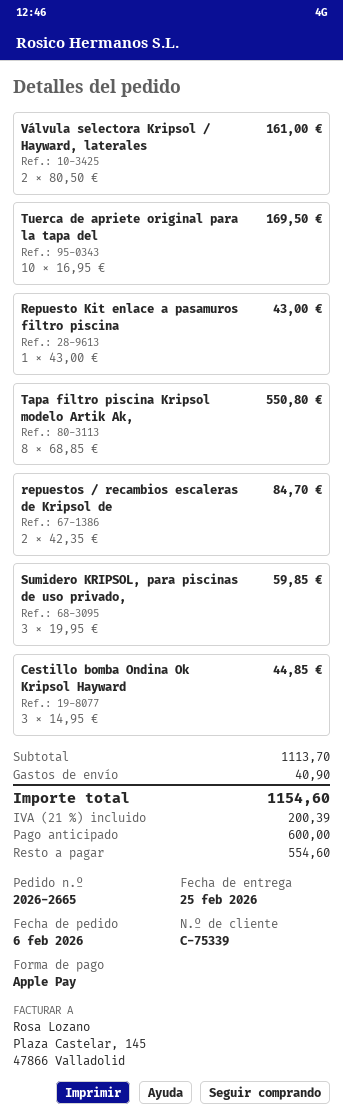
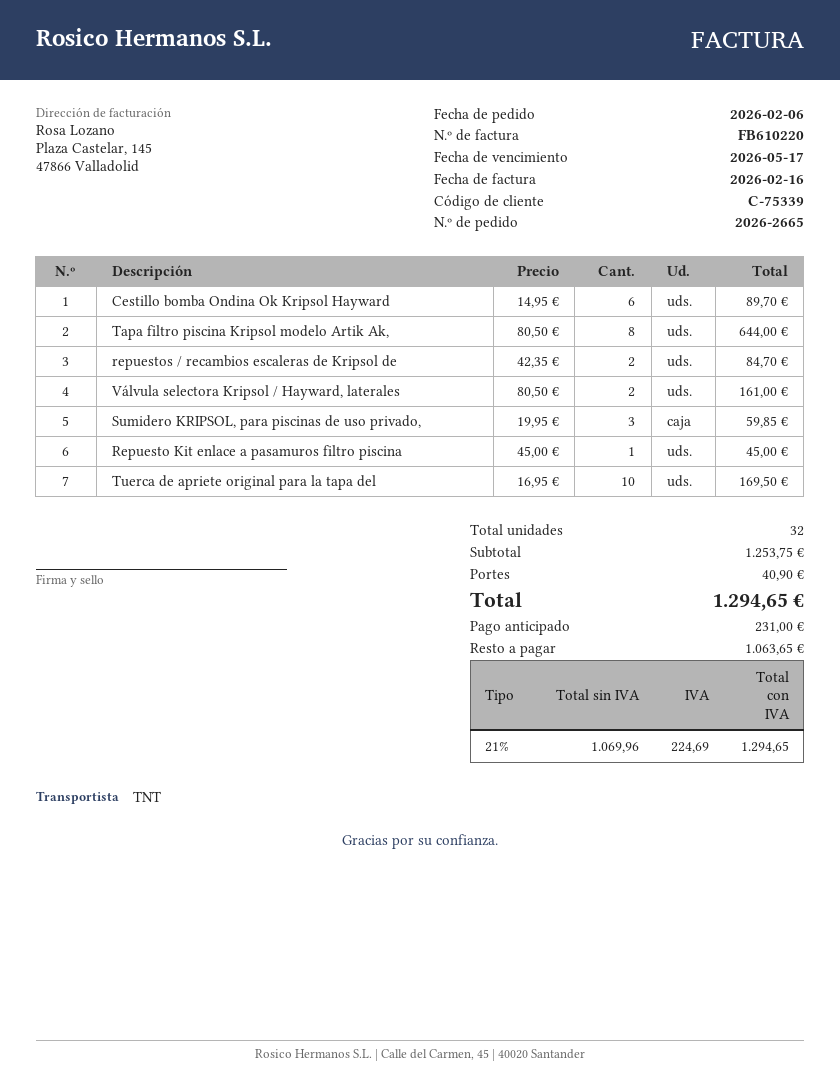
Repuesto Kit enlace a pasamuros filtro piscina: 1 x 43.00 = 43.00 -> 1 x 45.00 = 45.00
Tapa filtro piscina Kripsol modelo Artik Ak,: 8 x 68.85 = 550.80 -> 8 x 80.50 = 644.00
Cestillo bomba Ondina Ok Kripsol Hayward: 3 x 14.95 = 44.85 -> 6 x 14.95 = 89.70
subtotal: 1113.70 -> 1253.75
tax: 21% = 200.39 -> 21% = 224.69
total: 1154.60 -> 1294.65
deposit: 600.00 -> 231.00
balance: 554.60 -> 1063.65

